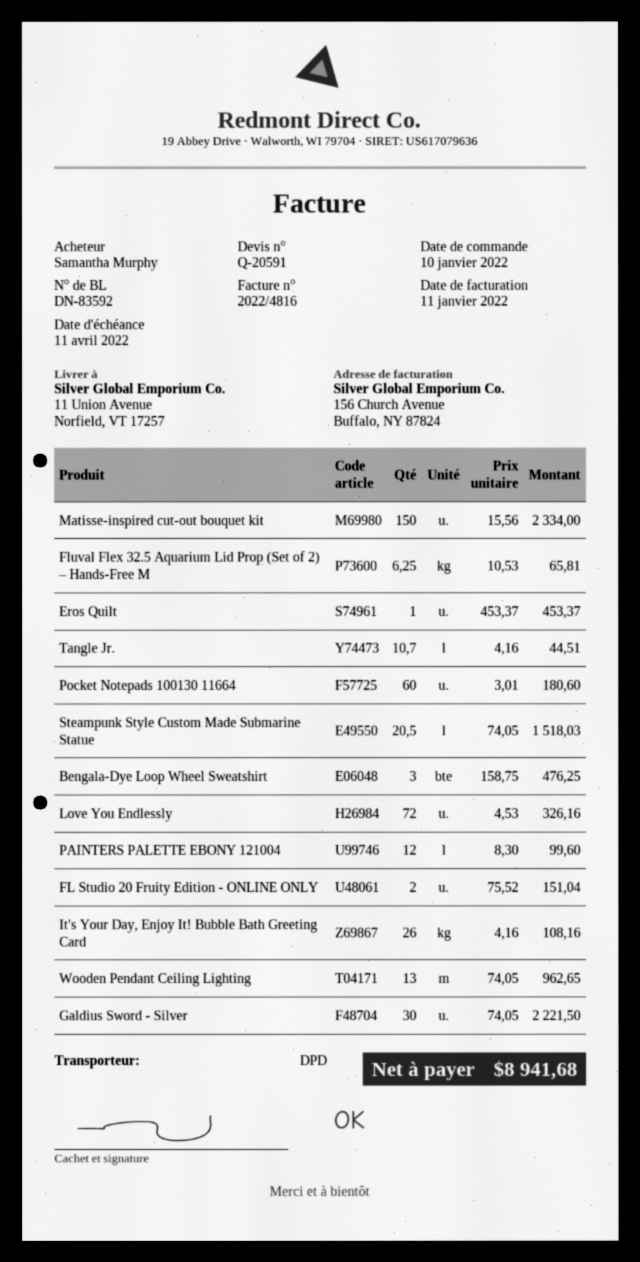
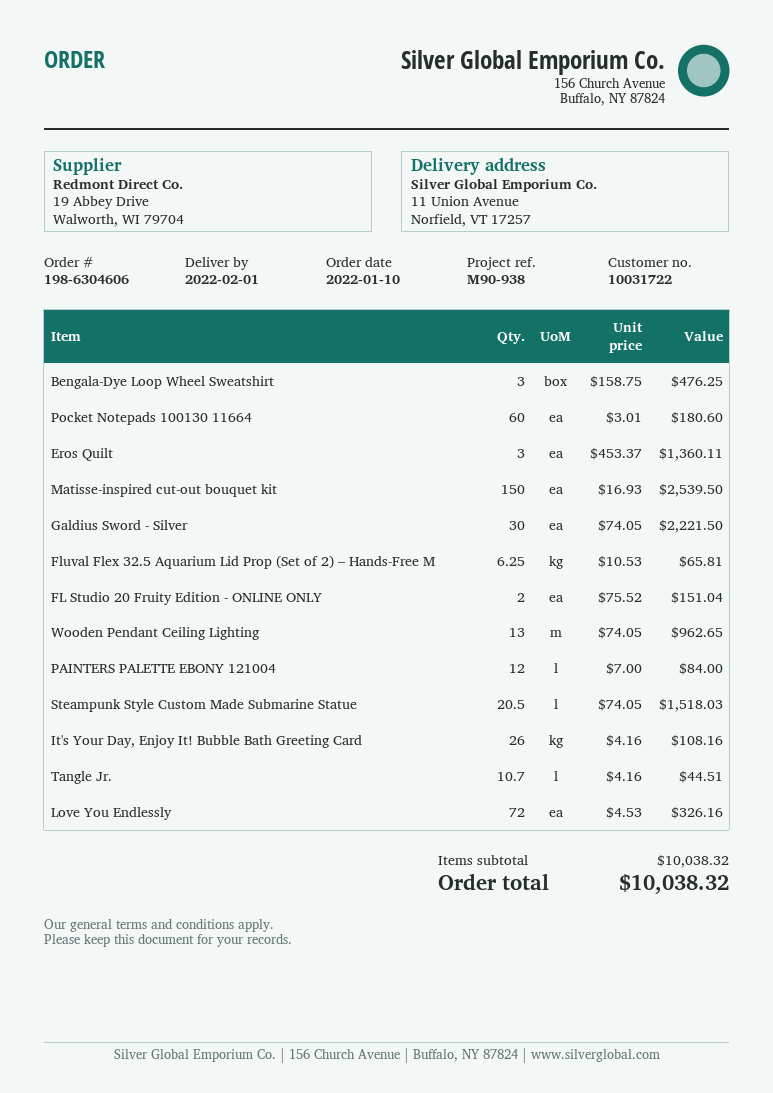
Matisse-inspired cut-out bouquet kit: 150 x 15.56 = 2334.00 -> 150 x 16.93 = 2539.50
Eros Quilt: 1 x 453.37 = 453.37 -> 3 x 453.37 = 1360.11
PAINTERS PALETTE EBONY 121004: 12 x 8.30 = 99.60 -> 12 x 7.00 = 84.00
total: 8941.68 -> 10038.32

